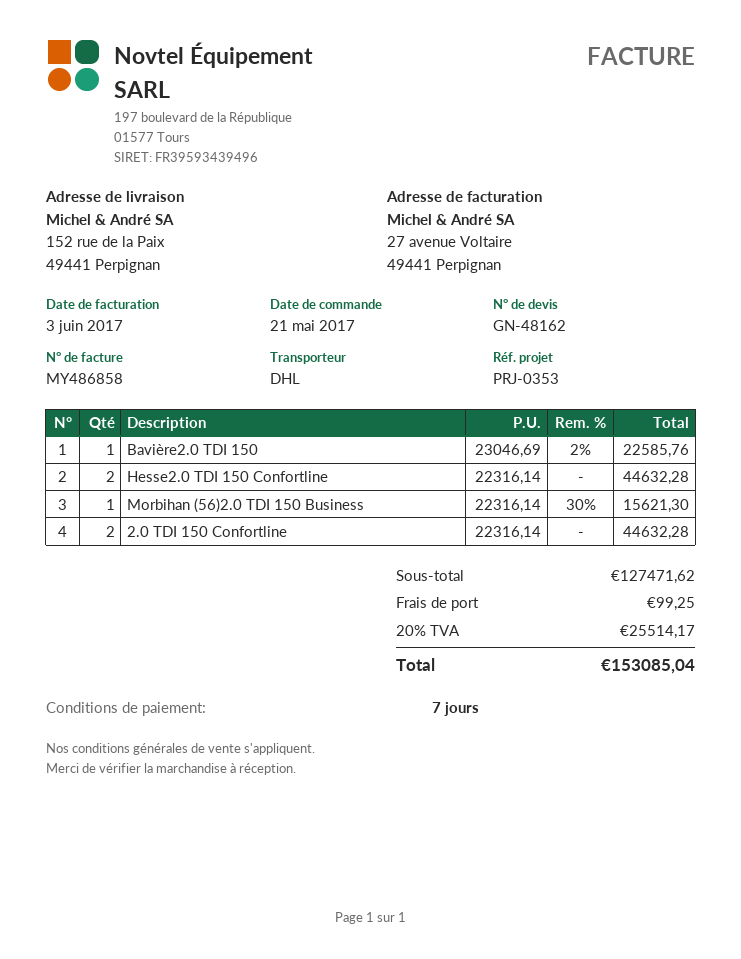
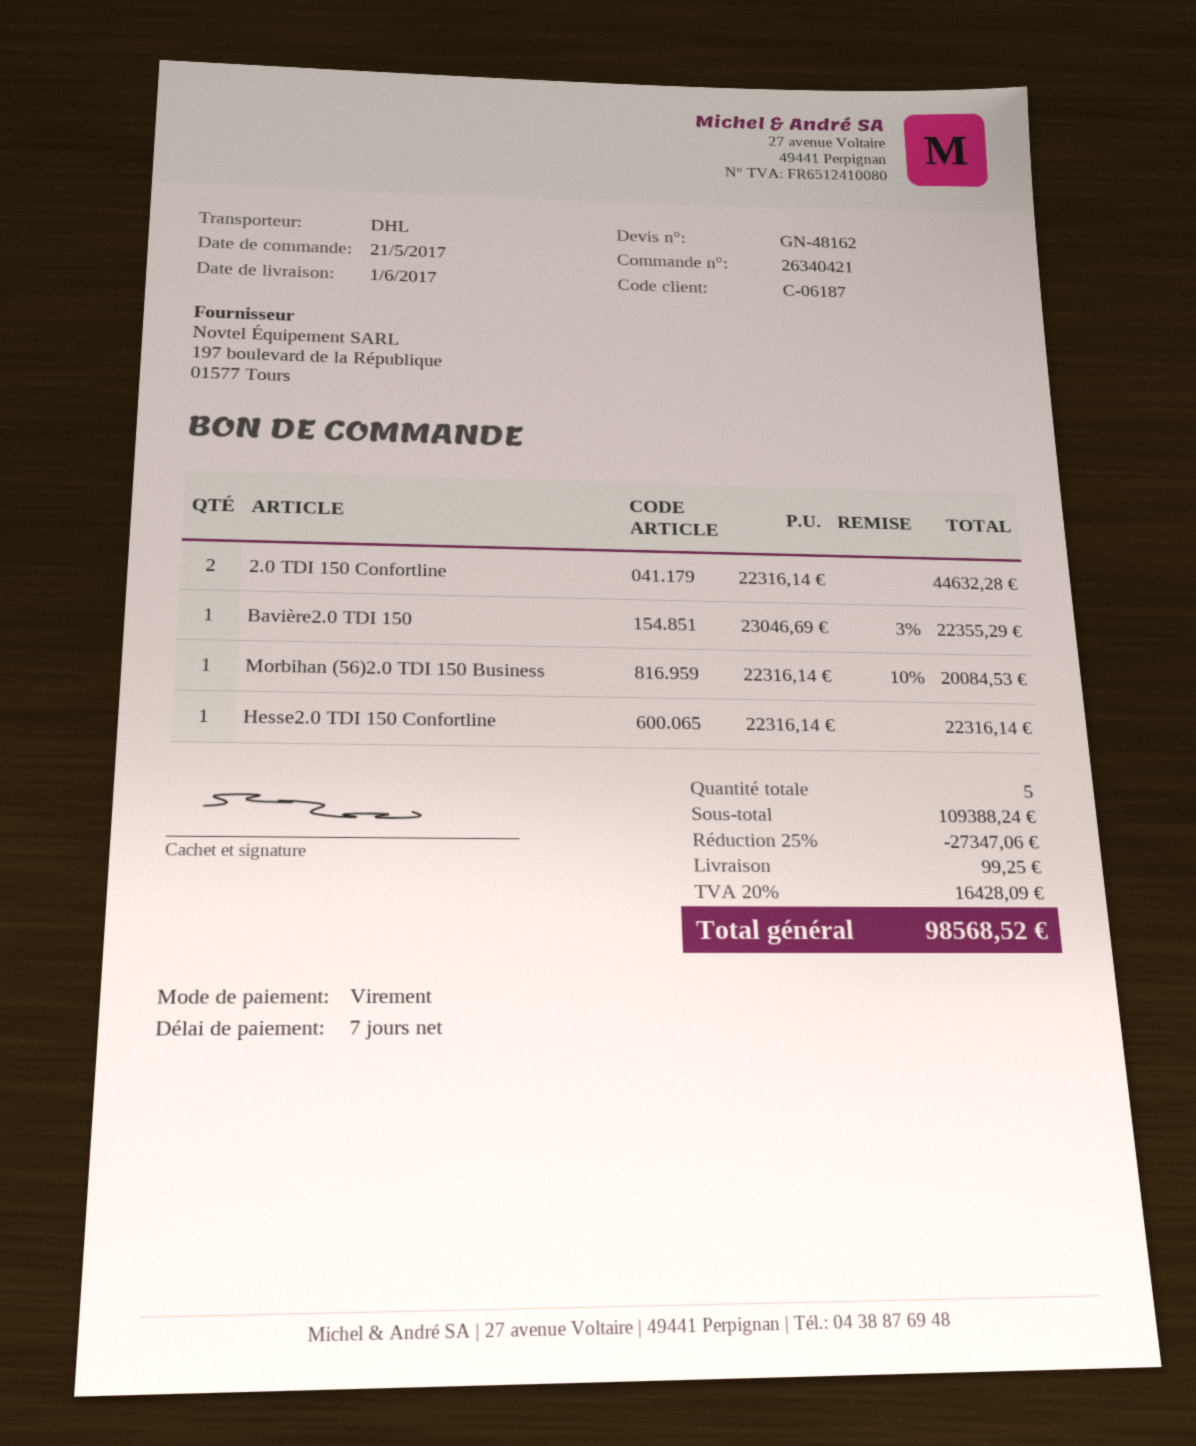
Bavière2.0 TDI 150: 1 x 23046.69 - 2% = 22585.76 -> 1 x 23046.69 - 3% = 22355.29
Hesse2.0 TDI 150 Confortline: 2 x 22316.14 = 44632.28 -> 1 x 22316.14 = 22316.14
Morbihan (56)2.0 TDI 150 Business: 1 x 22316.14 - 30% = 15621.30 -> 1 x 22316.14 - 10% = 20084.53
subtotal: 127471.62 -> 109388.24
discount: none -> 25% = 27347.06
tax: 20% = 25514.17 -> 20% = 16428.09
total: 153085.04 -> 98568.52

